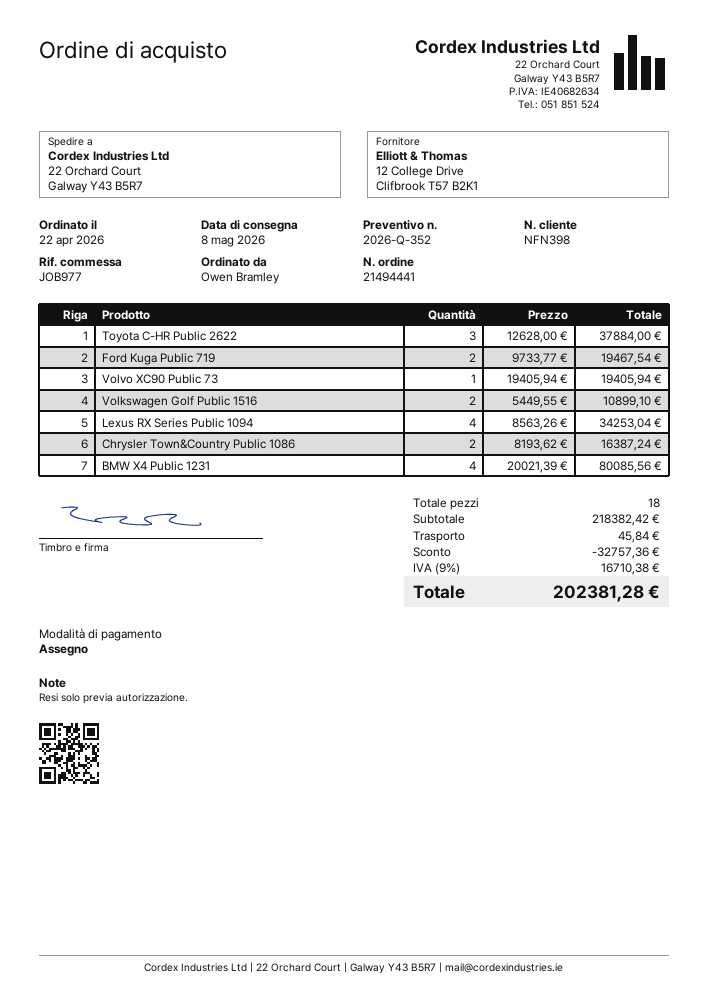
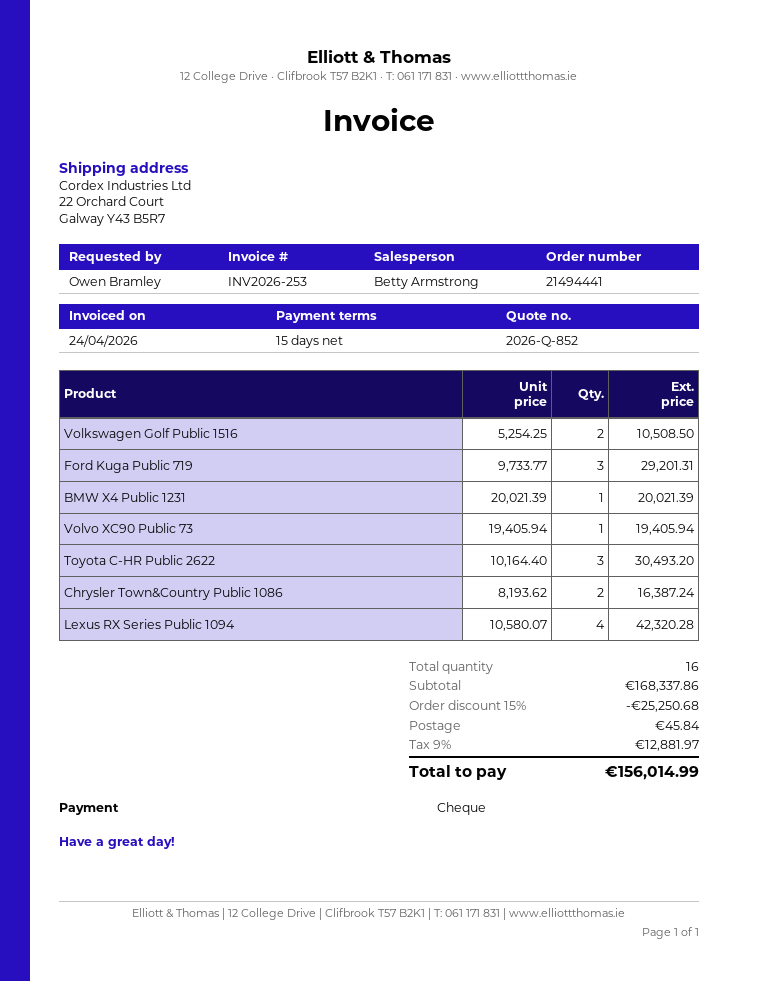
quote number: 2026-Q-352 -> 2026-Q-852
Toyota C-HR Public 2622: 3 x 12628.00 = 37884.00 -> 3 x 10164.40 = 30493.20
Ford Kuga Public 719: 2 x 9733.77 = 19467.54 -> 3 x 9733.77 = 29201.31
Volkswagen Golf Public 1516: 2 x 5449.55 = 10899.10 -> 2 x 5254.25 = 10508.50
Lexus RX Series Public 1094: 4 x 8563.26 = 34253.04 -> 4 x 10580.07 = 42320.28
BMW X4 Public 1231: 4 x 20021.39 = 80085.56 -> 1 x 20021.39 = 20021.39
total quantity: 18 -> 16
subtotal: 218382.42 -> 168337.86
discount: 32757.36 -> 25250.68
tax: 9% = 16710.38 -> 9% = 12881.97
total: 202381.28 -> 156014.99

